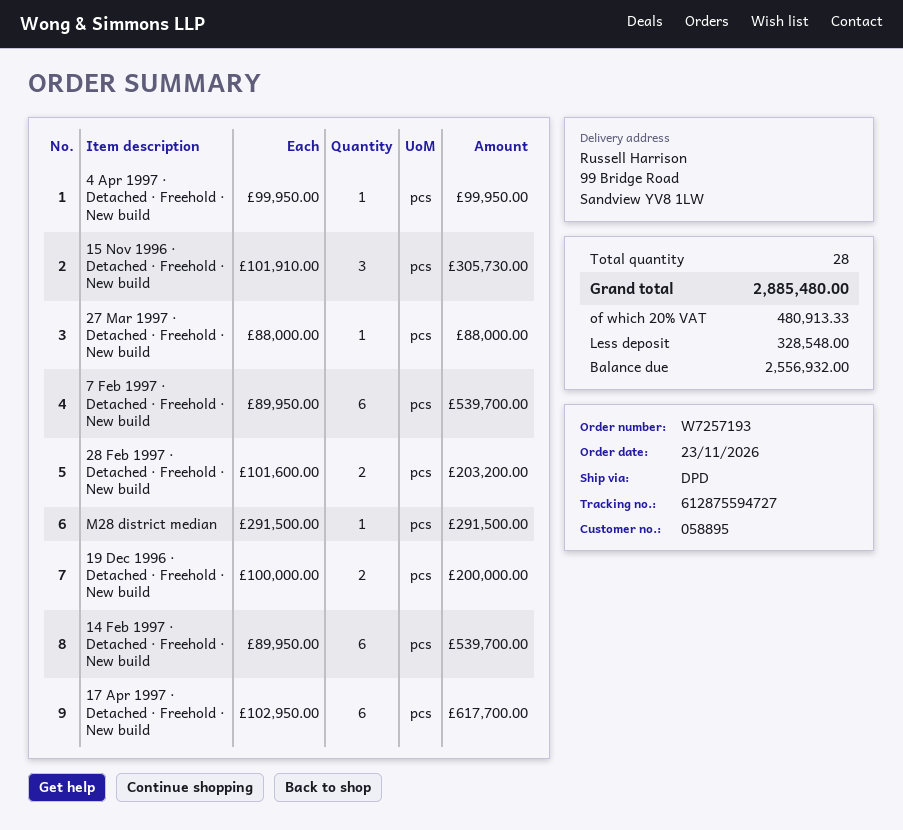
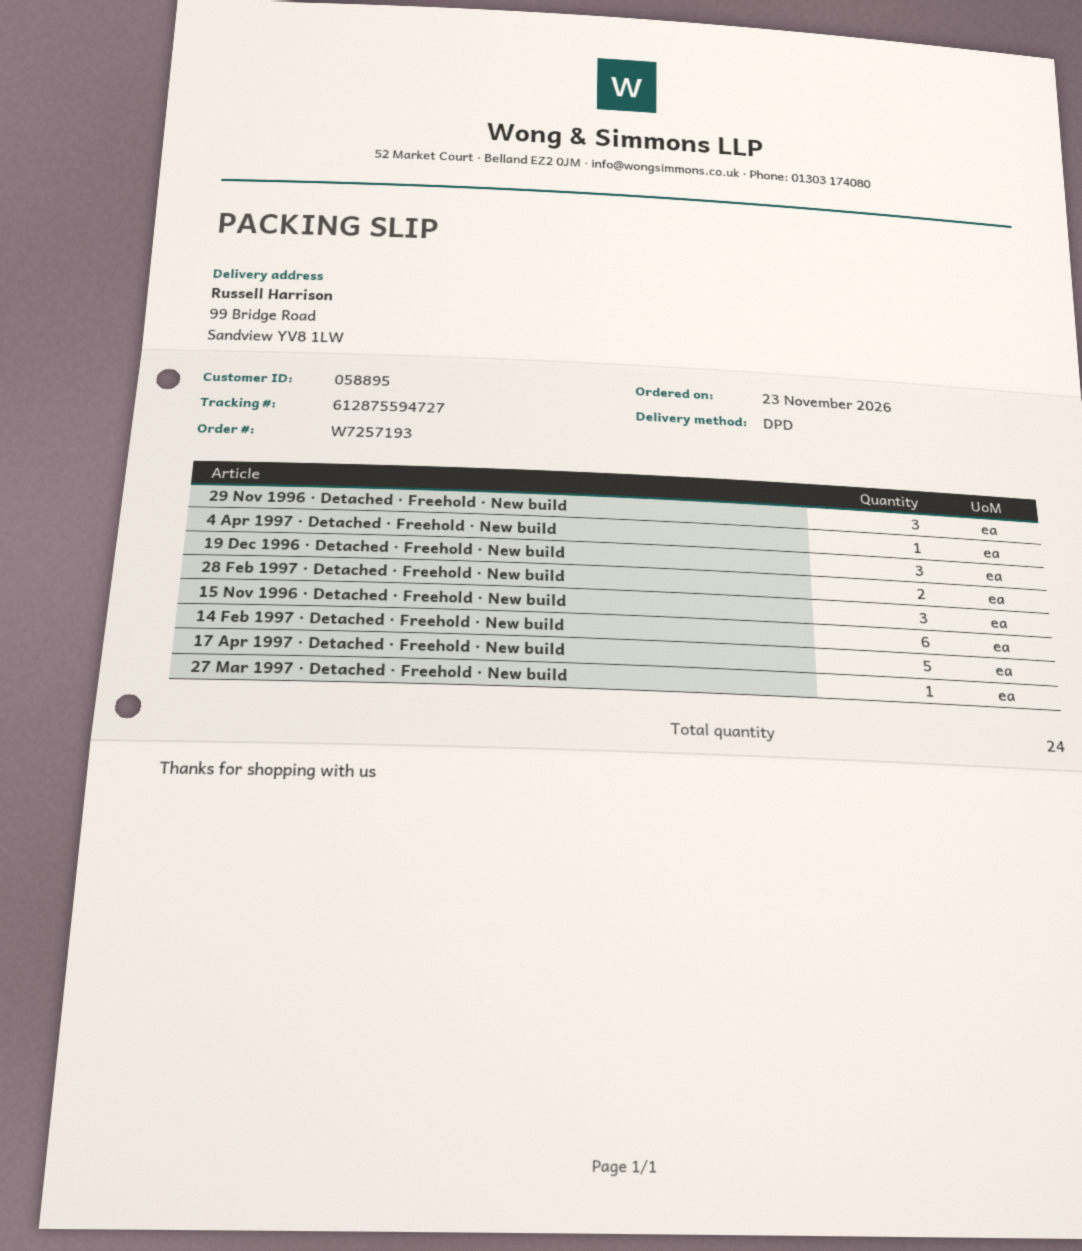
7 Feb 1997 · Detached · Freehold · New build: 6 -> none
M28 district median: 1 -> none
19 Dec 1996 · Detached · Freehold · New build: 2 -> 3
17 Apr 1997 · Detached · Freehold · New build: 6 -> 5
29 Nov 1996 · Detached · Freehold · New build: none -> 3
total quantity: 28 -> 24

